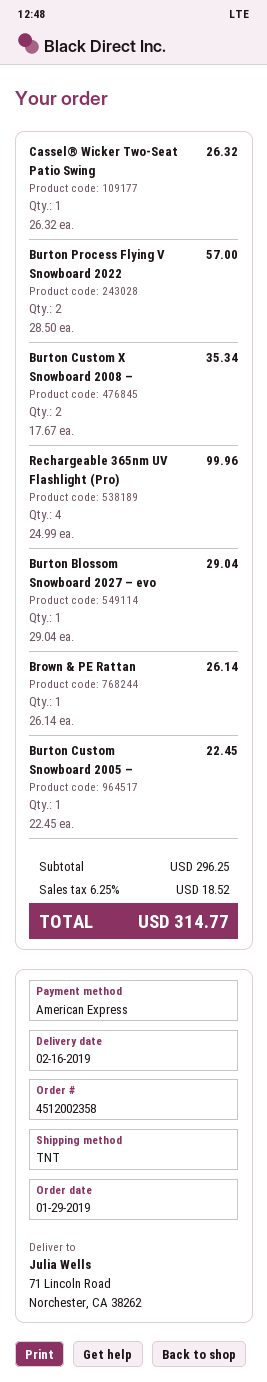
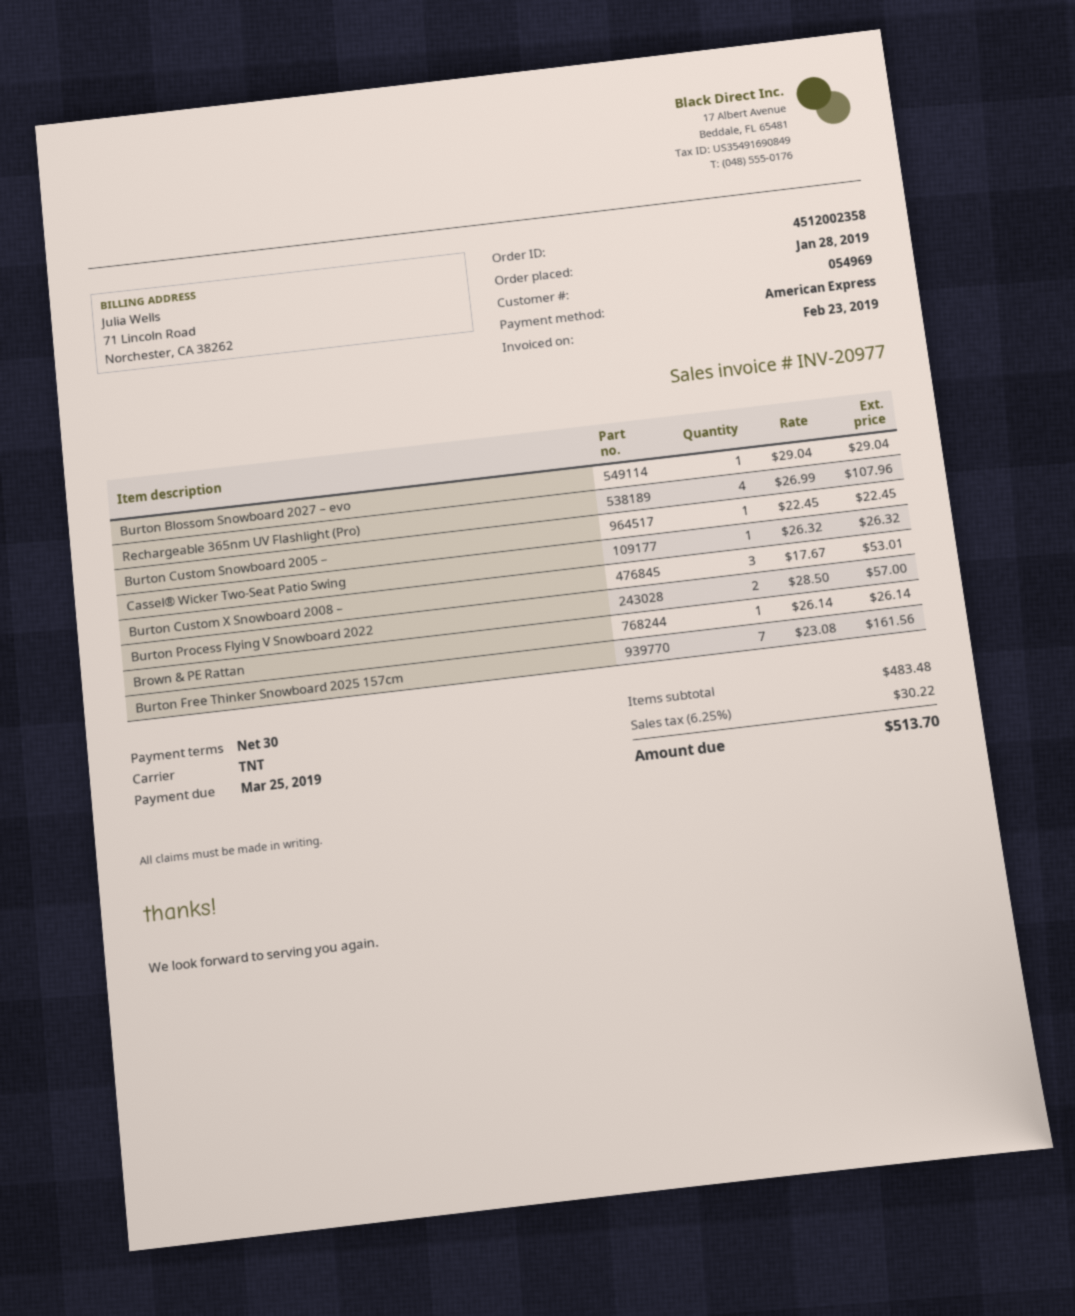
order date: 2019-01-29 -> 2019-01-28
Burton Custom X Snowboard 2008 –: 2 x 17.67 = 35.34 -> 3 x 17.67 = 53.01
Rechargeable 365nm UV Flashlight (Pro): 4 x 24.99 = 99.96 -> 4 x 26.99 = 107.96
Burton Free Thinker Snowboard 2025 157cm: none -> 7 x 23.08 = 161.56
subtotal: 296.25 -> 483.48
tax: 6.25% = 18.52 -> 6.25% = 30.22
total: 314.77 -> 513.70

